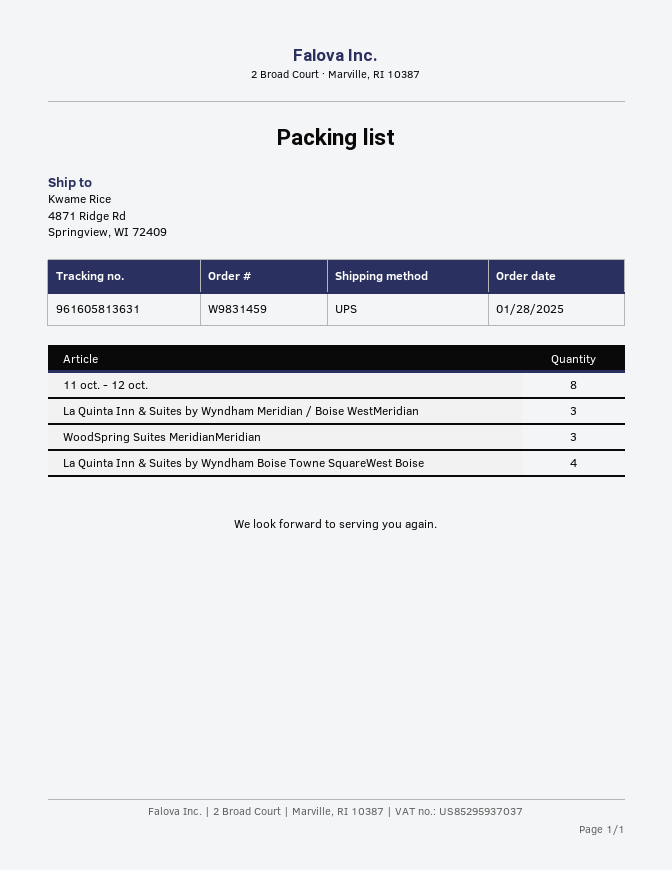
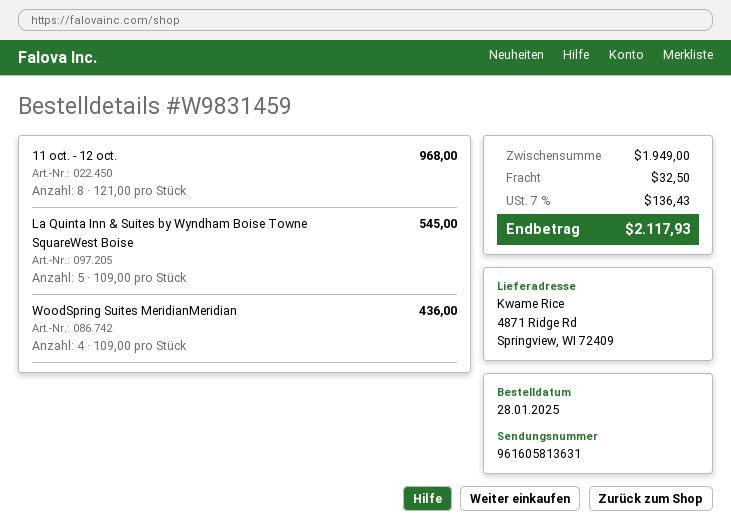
La Quinta Inn & Suites by Wyndham Meridian / Boise WestMeridian: 3 -> none
WoodSpring Suites MeridianMeridian: 3 -> 4
La Quinta Inn & Suites by Wyndham Boise Towne SquareWest Boise: 4 -> 5

